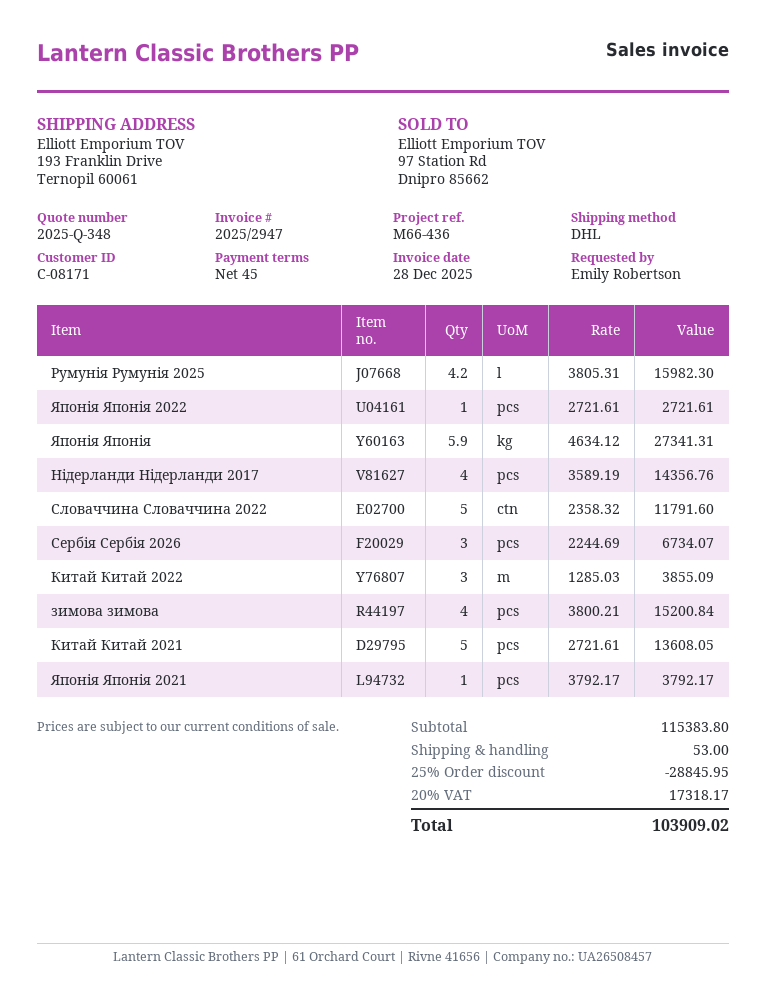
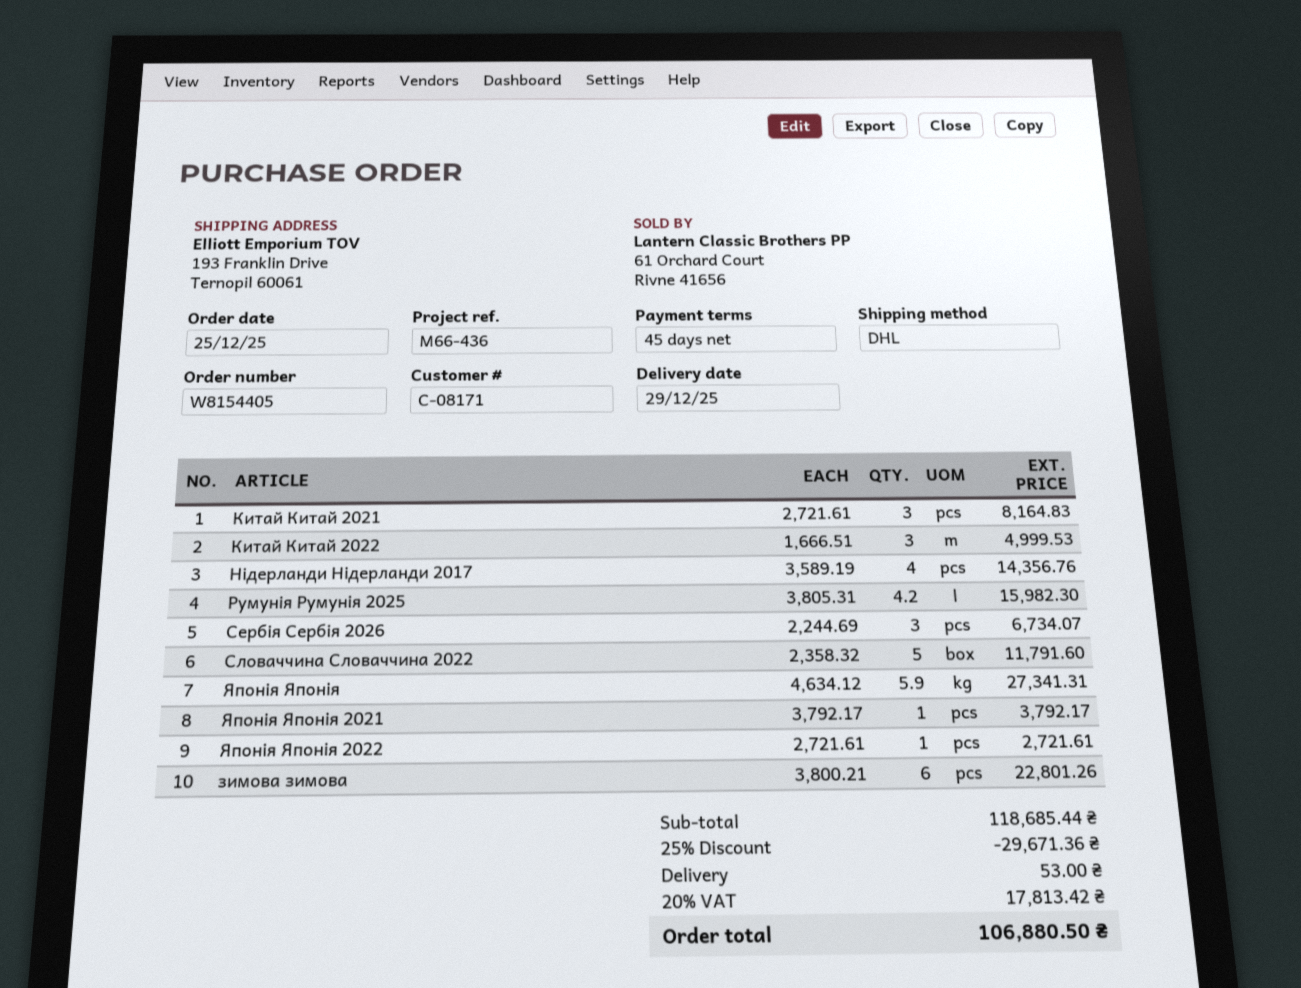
Китай Китай 2022: 3 x 1285.03 = 3855.09 -> 3 x 1666.51 = 4999.53
зимова зимова: 4 x 3800.21 = 15200.84 -> 6 x 3800.21 = 22801.26
Китай Китай 2021: 5 x 2721.61 = 13608.05 -> 3 x 2721.61 = 8164.83
subtotal: 115383.80 -> 118685.44
discount: 25% = 28845.95 -> 25% = 29671.36
tax: 20% = 17318.17 -> 20% = 17813.42
total: 103909.02 -> 106880.50

